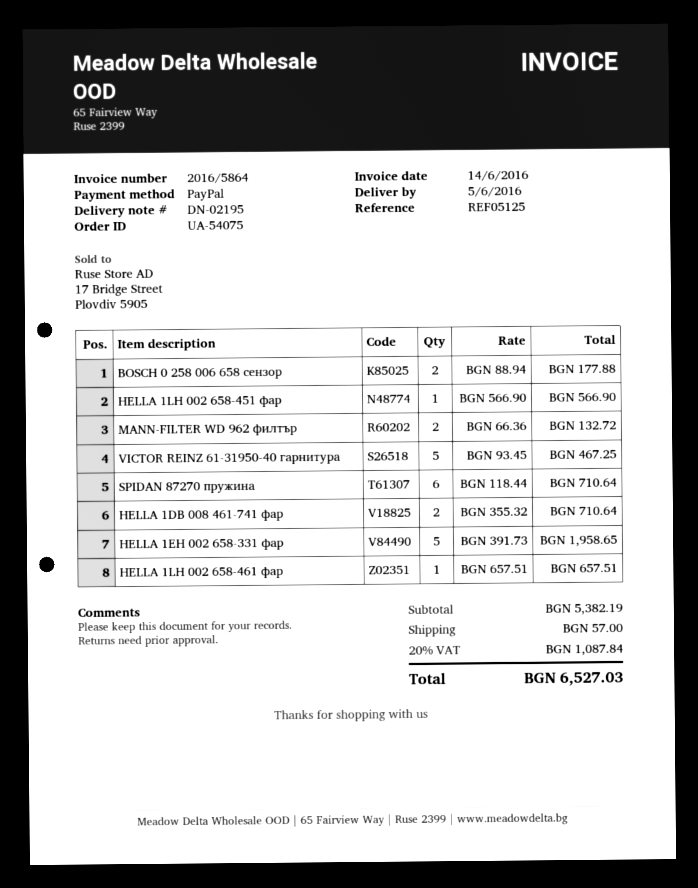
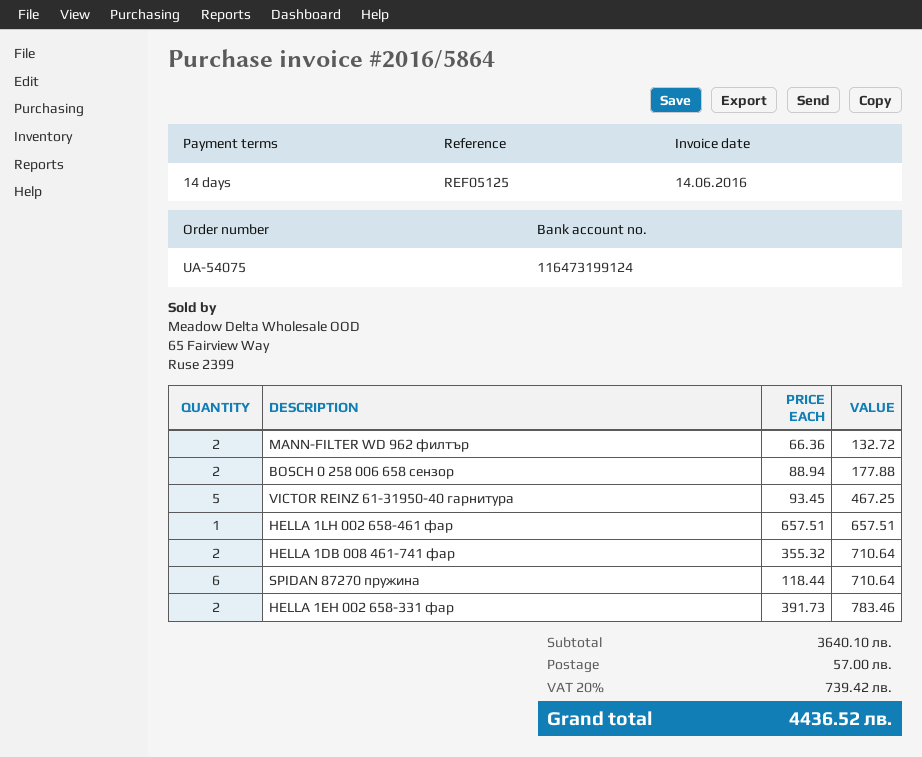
HELLA 1LH 002 658-451 фар: 1 x 566.90 = 566.90 -> none
HELLA 1EH 002 658-331 фар: 5 x 391.73 = 1958.65 -> 2 x 391.73 = 783.46
subtotal: 5382.19 -> 3640.10
tax: 20% = 1087.84 -> 20% = 739.42
total: 6527.03 -> 4436.52

